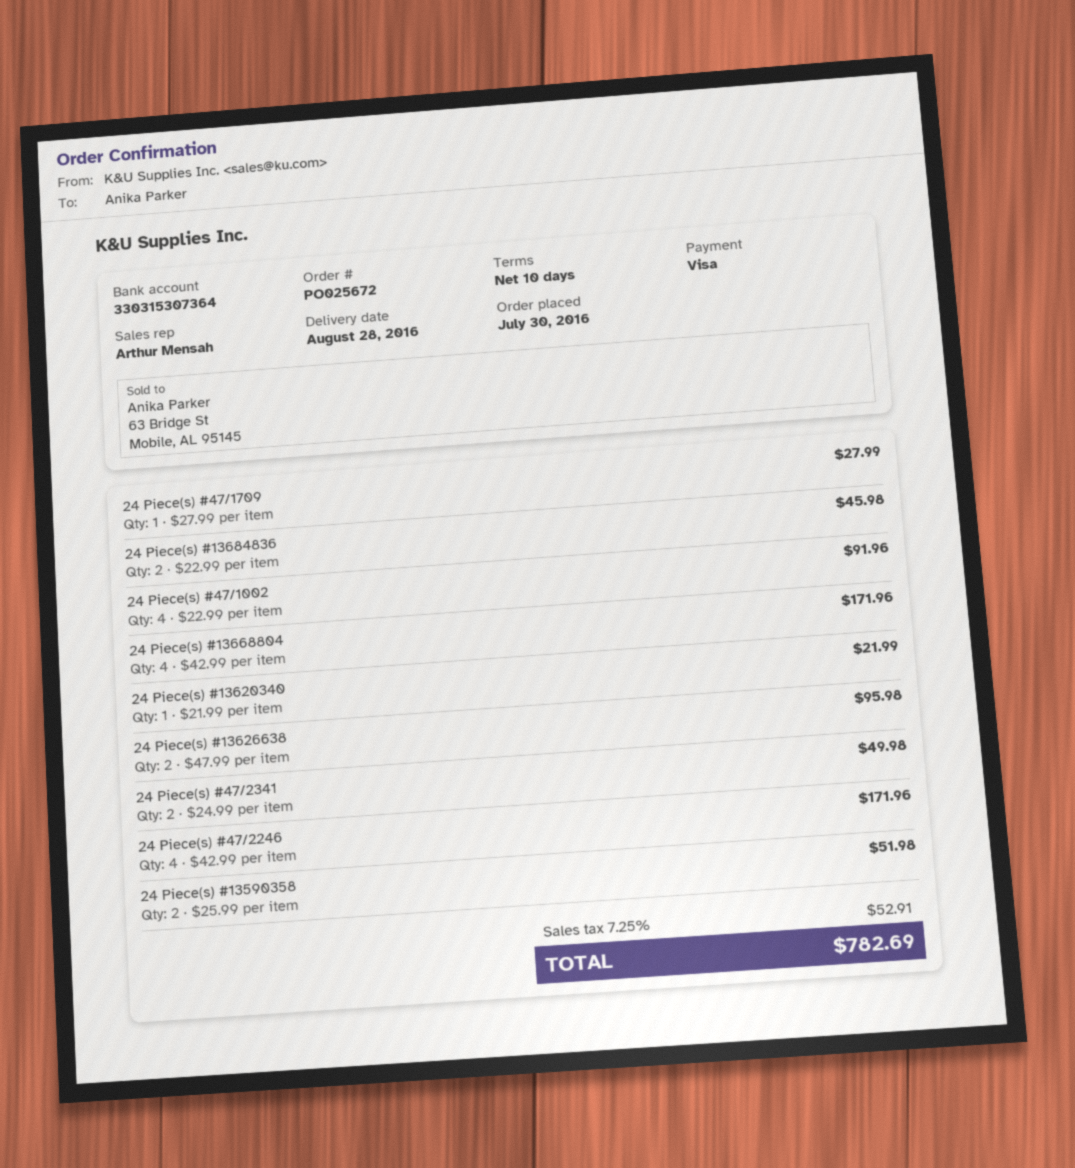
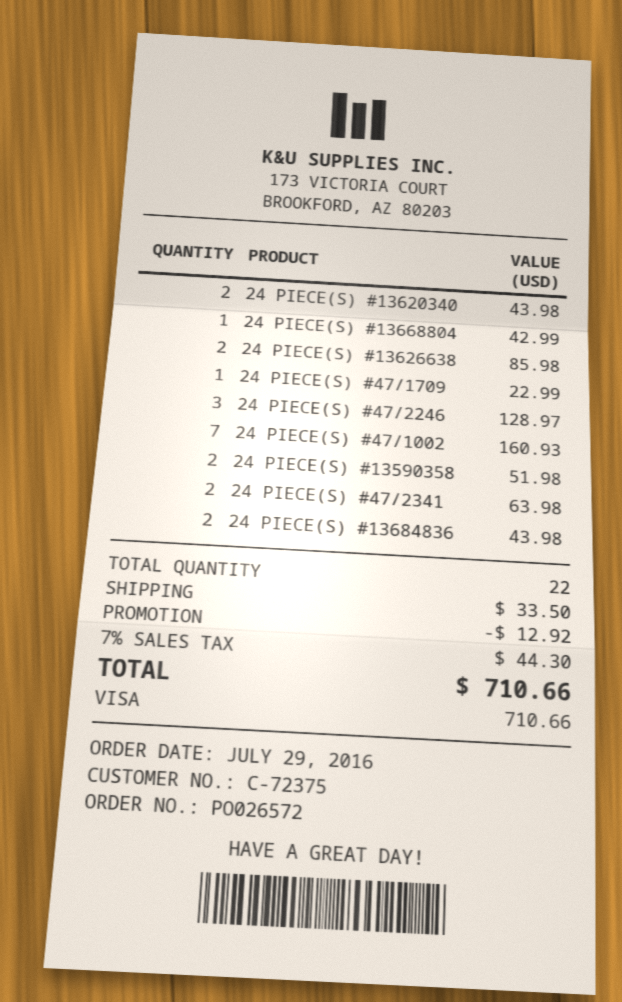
order number: PO025672 -> PO026572
order date: 2016-07-30 -> 2016-07-29
24 Piece(s) #47/1709: 1 for 27.99 -> 1 for 22.99
24 Piece(s) #13684836: 2 for 45.98 -> 2 for 43.98
24 Piece(s) #47/1002: 4 for 91.96 -> 7 for 160.93
24 Piece(s) #13668804: 4 for 171.96 -> 1 for 42.99
24 Piece(s) #13620340: 1 for 21.99 -> 2 for 43.98
24 Piece(s) #13626638: 2 for 95.98 -> 2 for 85.98
24 Piece(s) #47/2341: 2 for 49.98 -> 2 for 63.98
24 Piece(s) #47/2246: 4 for 171.96 -> 3 for 128.97
discount: none -> 12.92
shipping: none -> 33.50
tax: 7.25% = 52.91 -> 7% = 44.30
total: 782.69 -> 710.66

